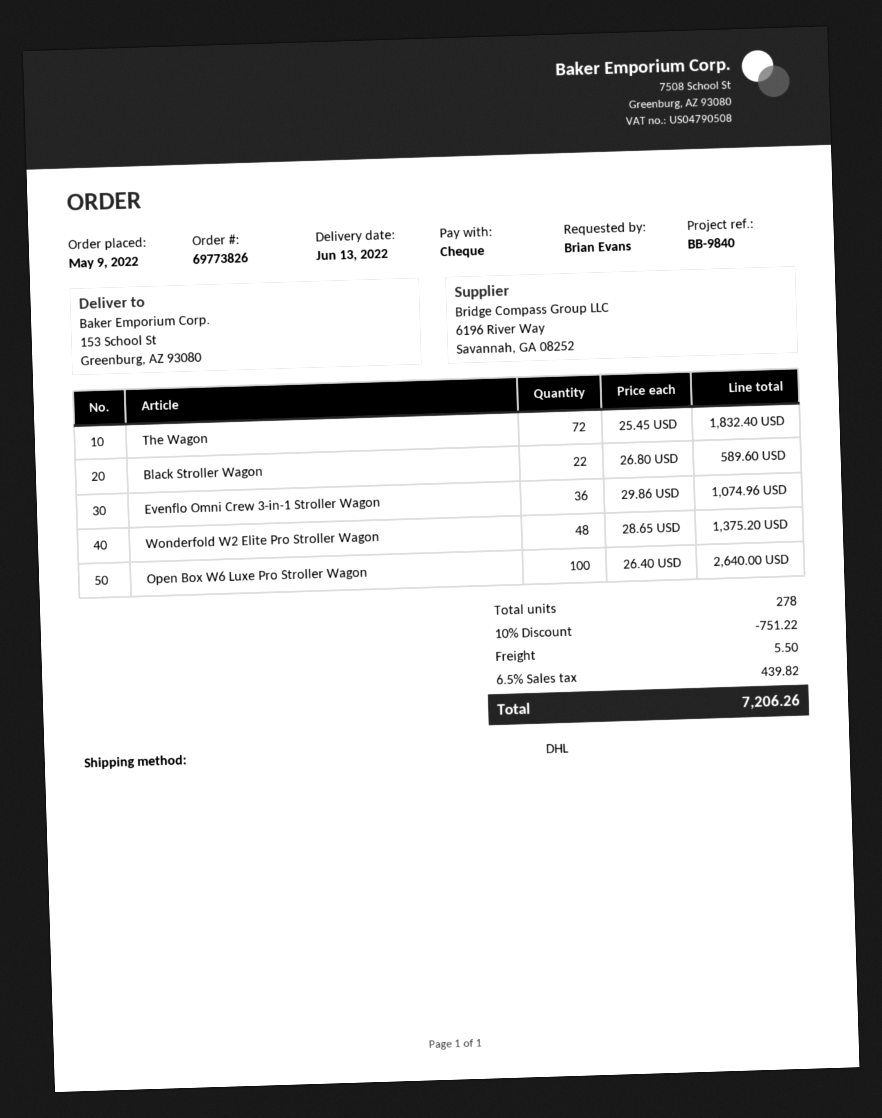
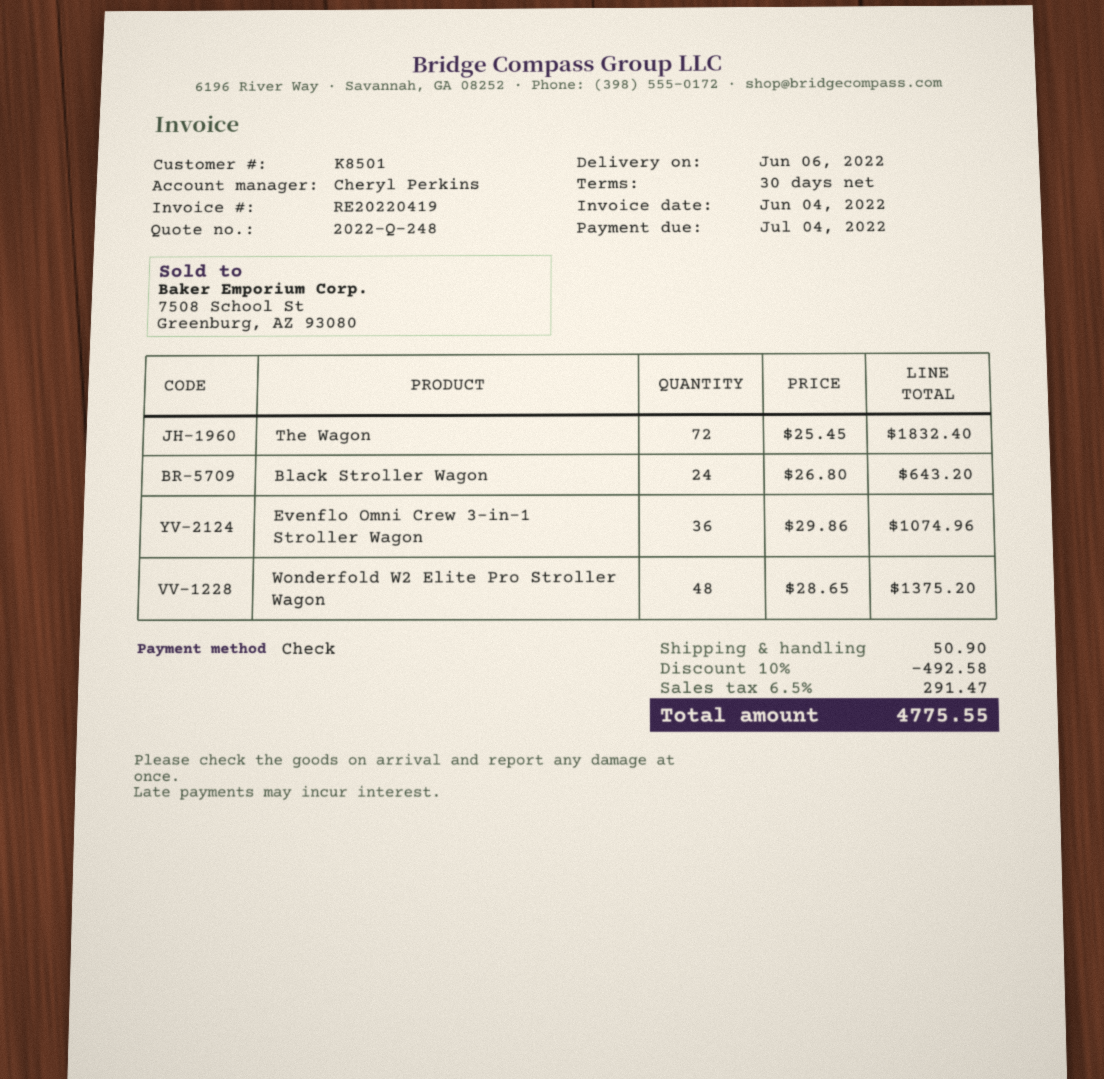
delivery date: 2022-06-13 -> 2022-06-06
Black Stroller Wagon: 22 x 26.80 = 589.60 -> 24 x 26.80 = 643.20
Open Box W6 Luxe Pro Stroller Wagon: 100 x 26.40 = 2640.00 -> none
discount: 10% = 751.22 -> 10% = 492.58
shipping: 5.50 -> 50.90
tax: 6.5% = 439.82 -> 6.5% = 291.47
total: 7206.26 -> 4775.55

